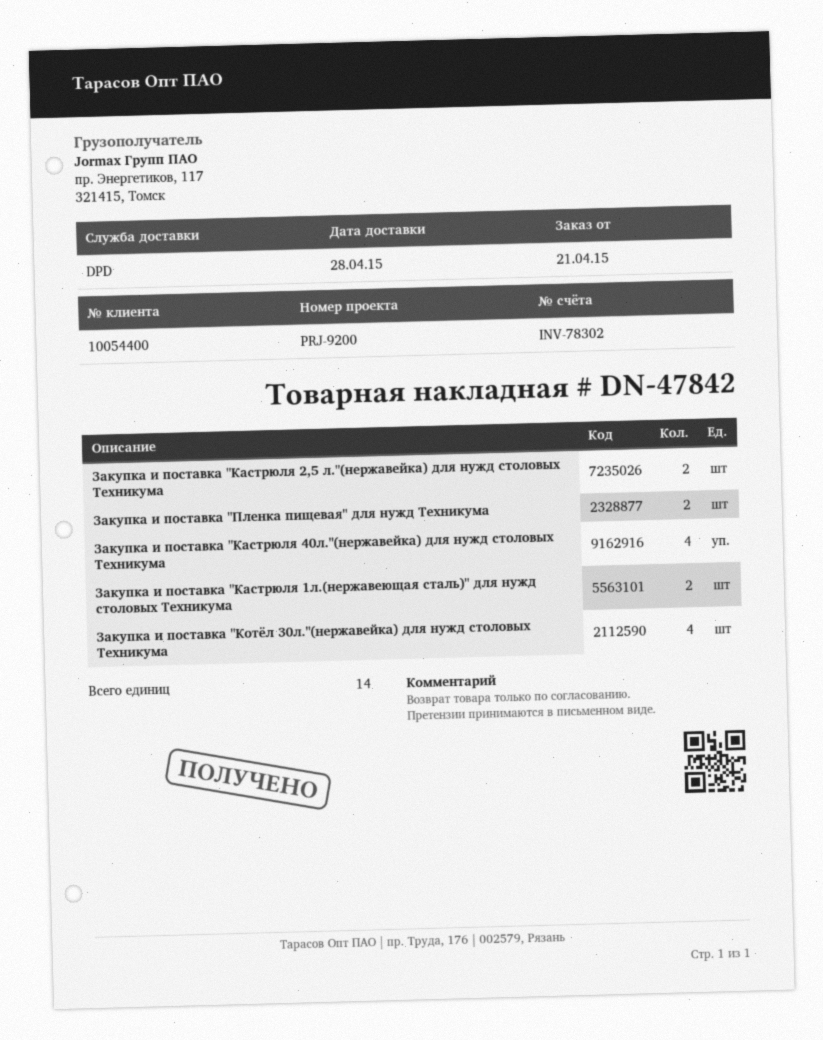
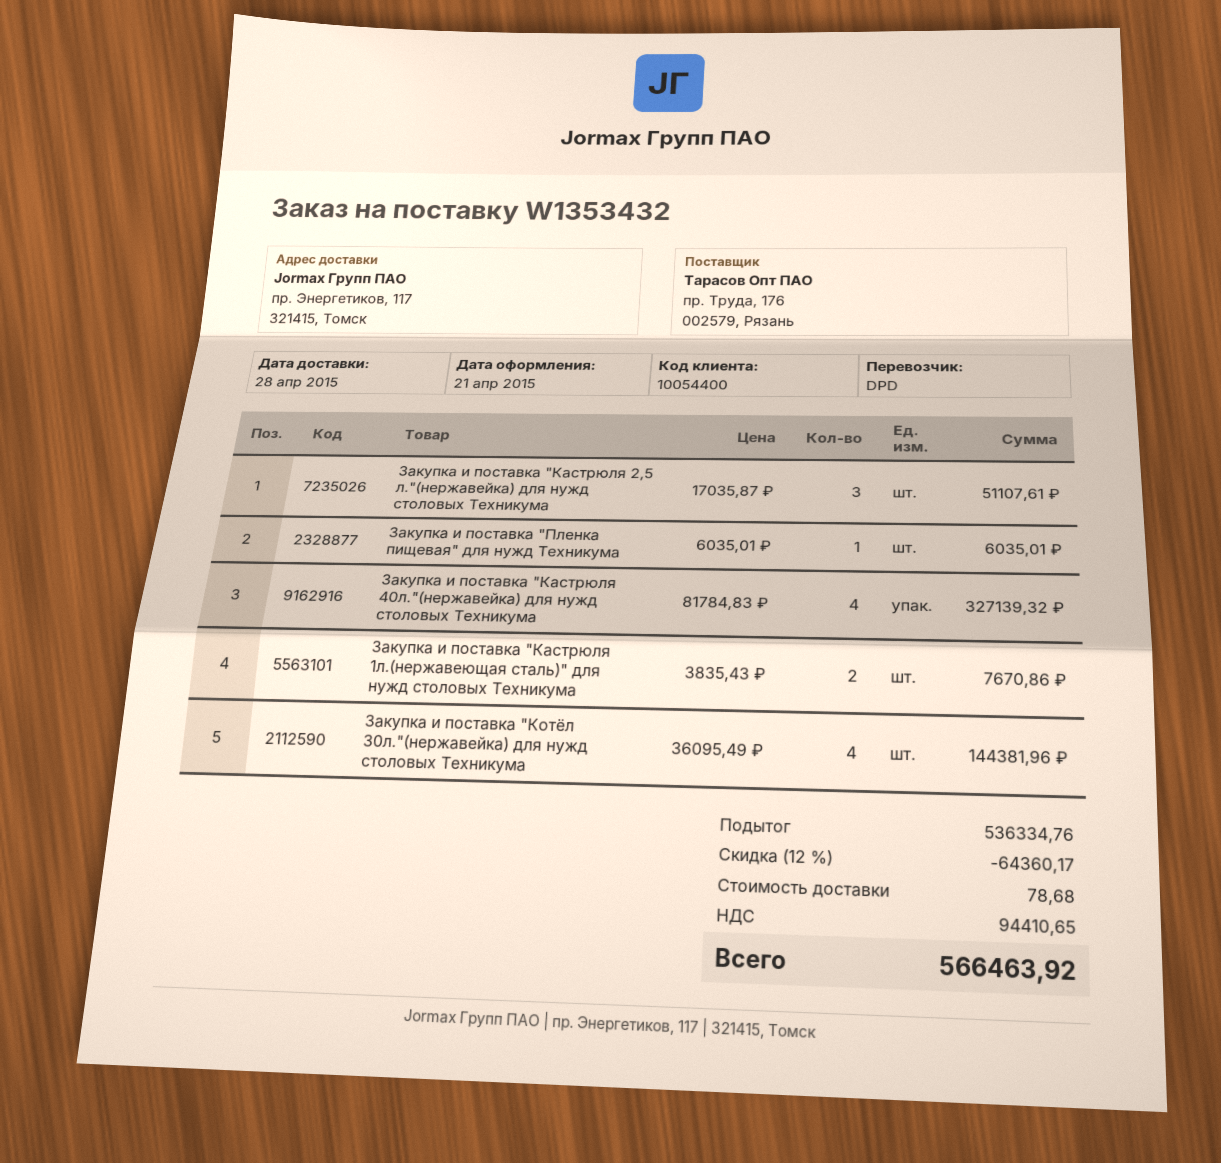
Закупка и поставка "Кастрюля 2,5 л."(нержавейка) для нужд столовых Техникума: 2 -> 3
Закупка и поставка "Пленка пищевая" для нужд Техникума: 2 -> 1

